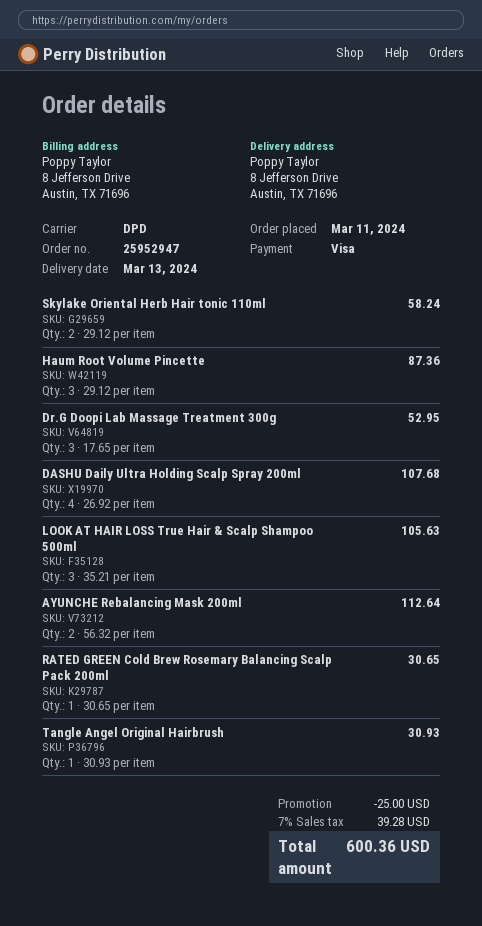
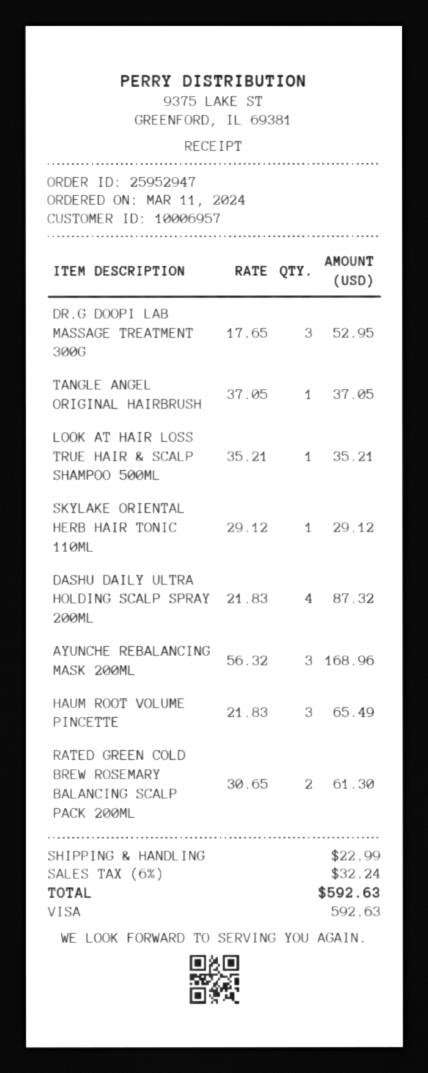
Skylake Oriental Herb Hair tonic 110ml: 2 x 29.12 = 58.24 -> 1 x 29.12 = 29.12
Haum Root Volume Pincette: 3 x 29.12 = 87.36 -> 3 x 21.83 = 65.49
DASHU Daily Ultra Holding Scalp Spray 200ml: 4 x 26.92 = 107.68 -> 4 x 21.83 = 87.32
LOOK AT HAIR LOSS True Hair & Scalp Shampoo 500ml: 3 x 35.21 = 105.63 -> 1 x 35.21 = 35.21
AYUNCHE Rebalancing Mask 200ml: 2 x 56.32 = 112.64 -> 3 x 56.32 = 168.96
RATED GREEN Cold Brew Rosemary Balancing Scalp Pack 200ml: 1 x 30.65 = 30.65 -> 2 x 30.65 = 61.30
Tangle Angel Original Hairbrush: 1 x 30.93 = 30.93 -> 1 x 37.05 = 37.05
discount: 25.00 -> none
shipping: none -> 22.99
tax: 7% = 39.28 -> 6% = 32.24
total: 600.36 -> 592.63

